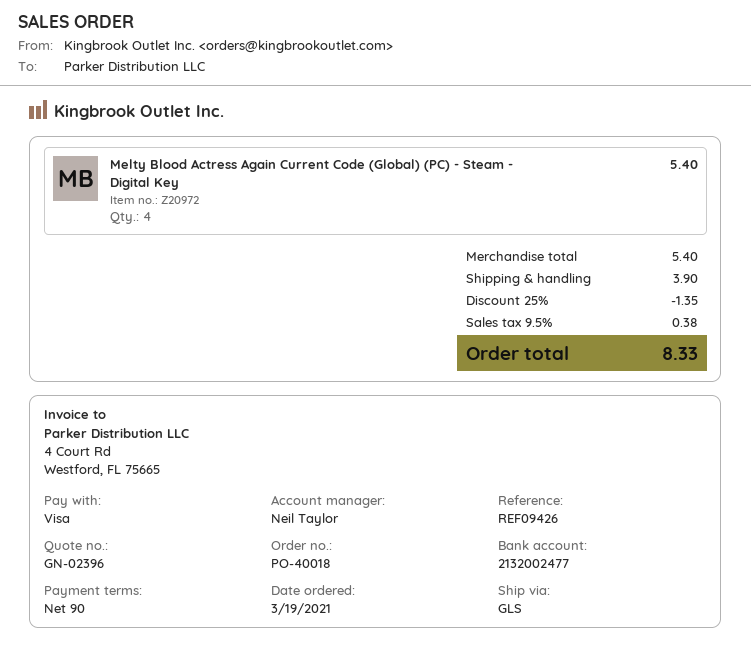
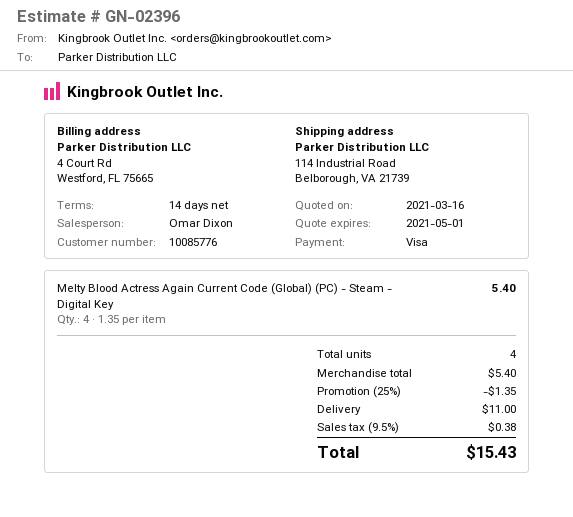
payment terms: 90 days -> 14 days
sales rep: Neil Taylor -> Omar Dixon
shipping: 3.90 -> 11.00
total: 8.33 -> 15.43

